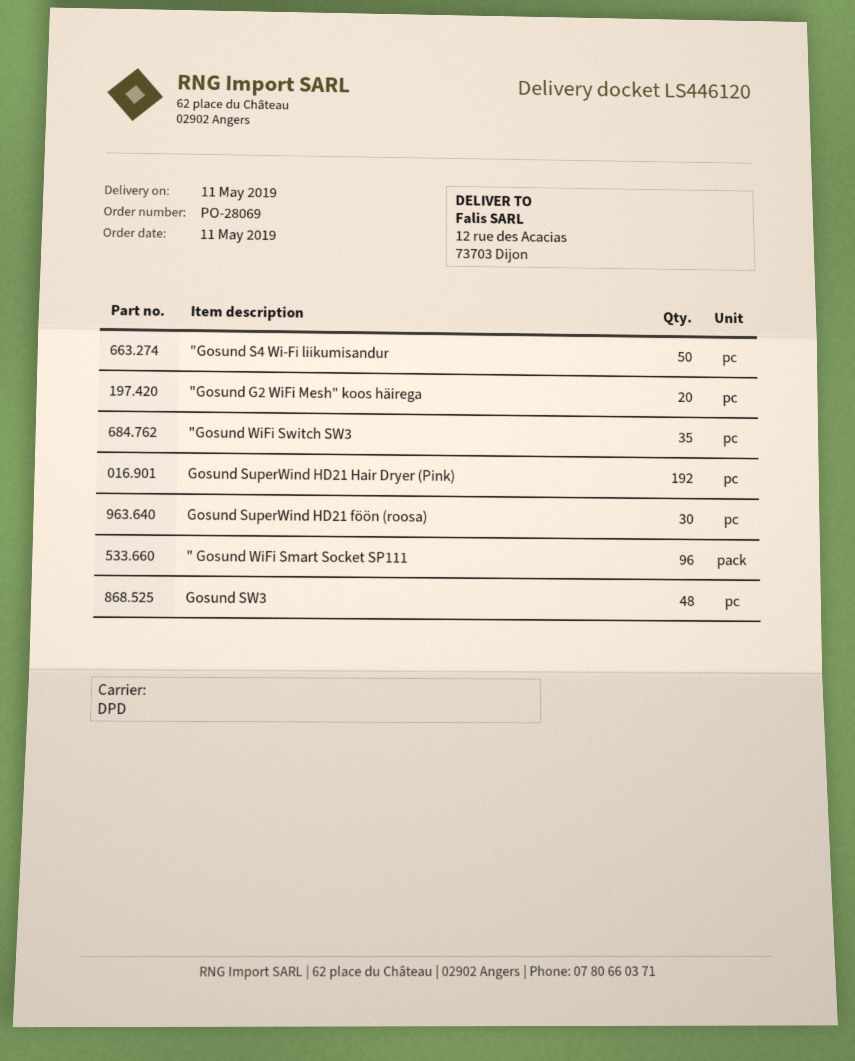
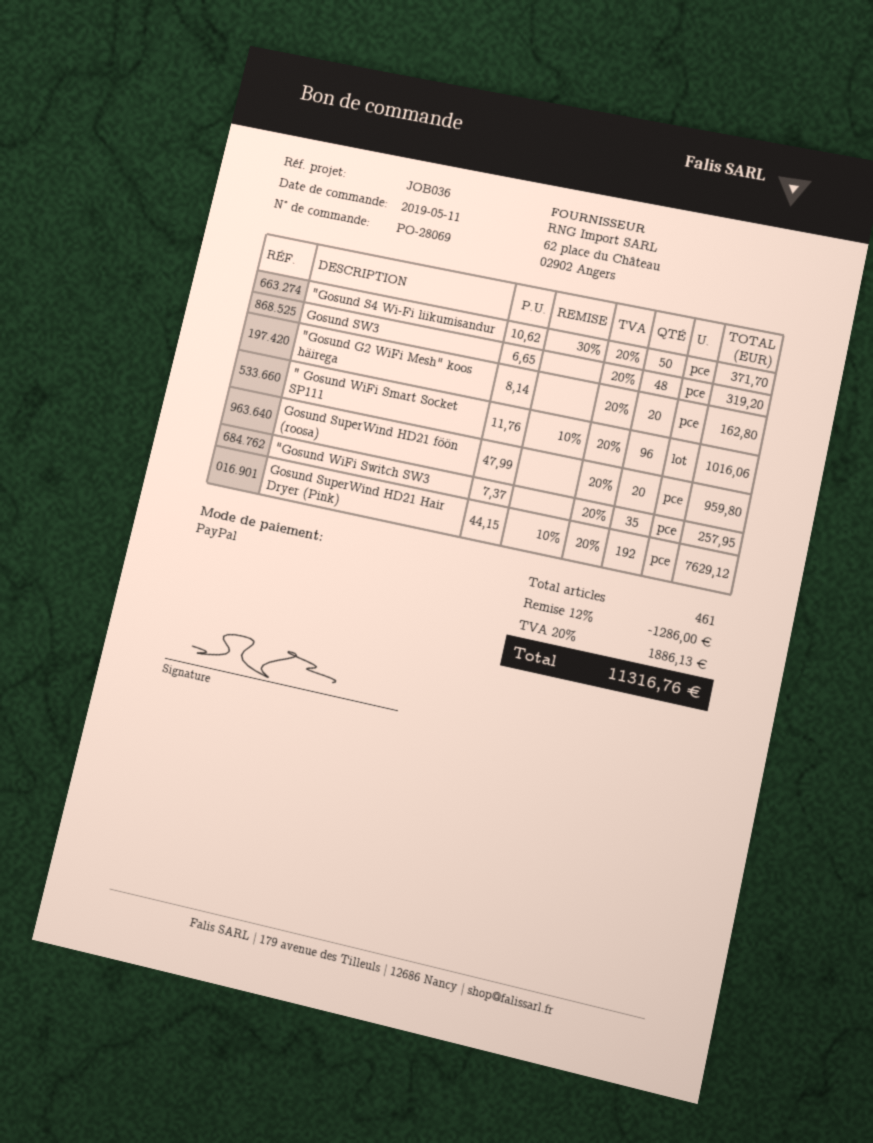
Gosund SuperWind HD21 föön (roosa): 30 -> 20

